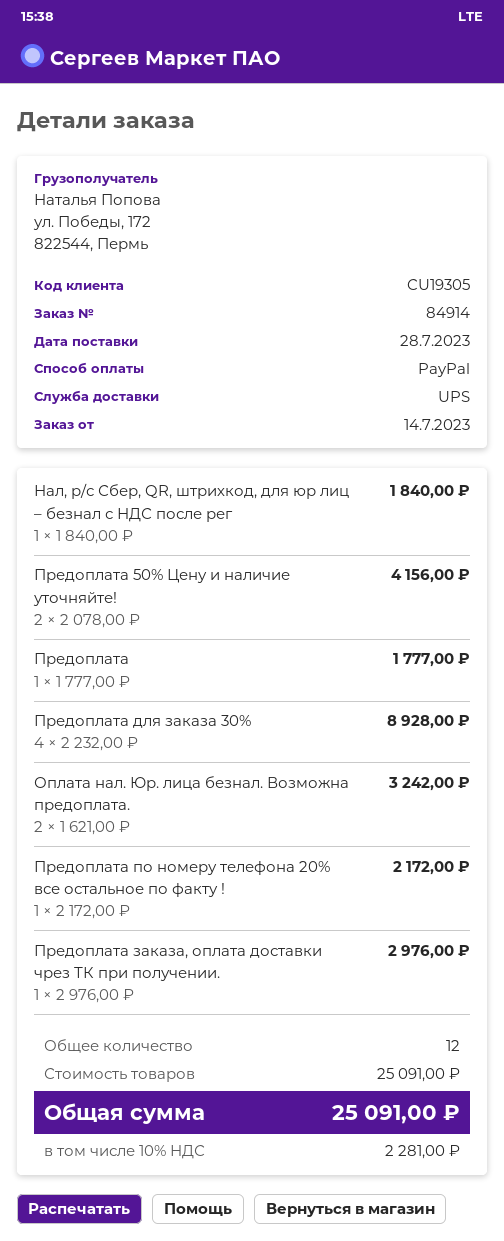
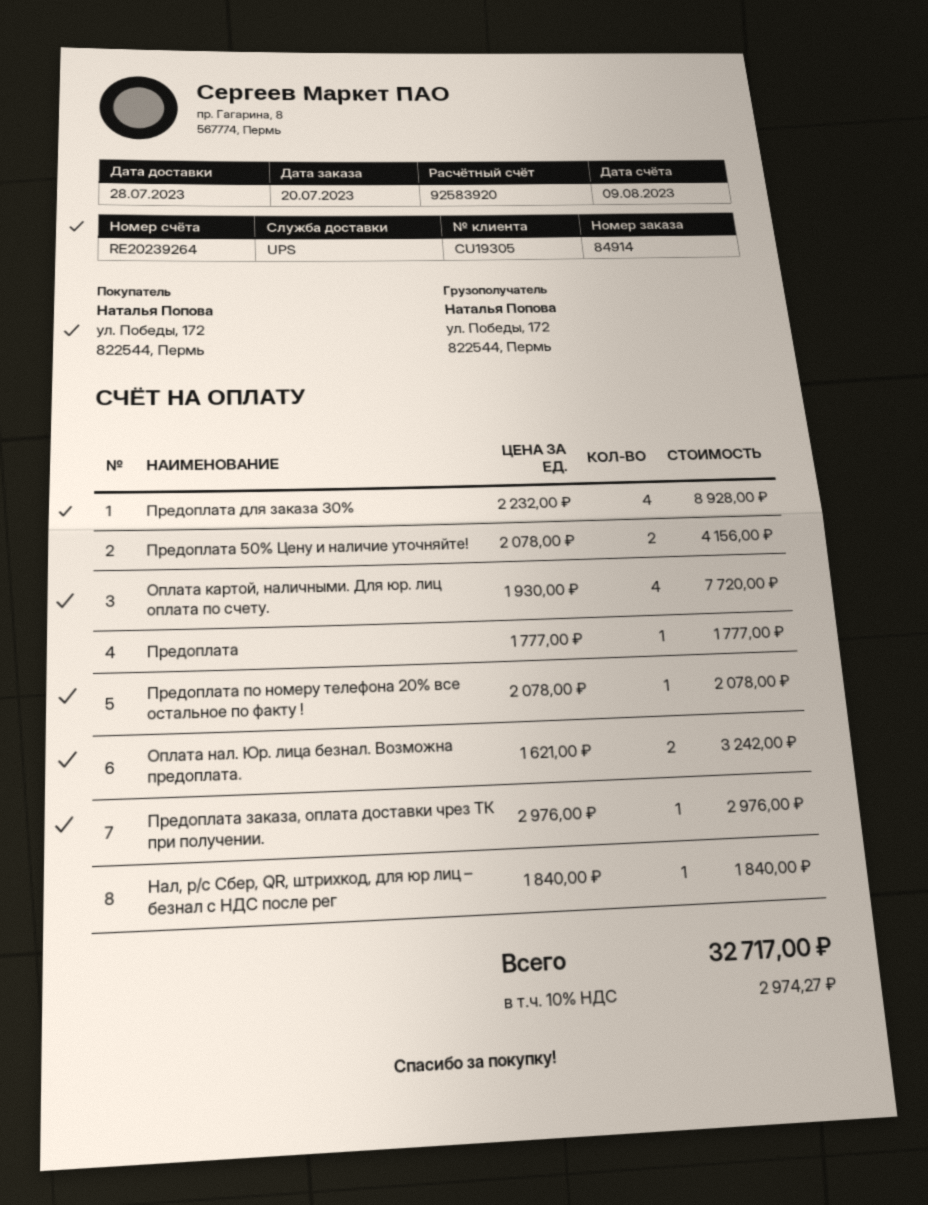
order date: 2023-07-14 -> 2023-07-20
Предоплата по номеру телефона 20% все остальное по факту !: 1 x 2172.00 = 2172.00 -> 1 x 2078.00 = 2078.00
Оплата картой, наличными. Для юр. лиц оплата по счету.: none -> 4 x 1930.00 = 7720.00
tax: 10% = 2281.00 -> 10% = 2974.27
total: 25091.00 -> 32717.00

